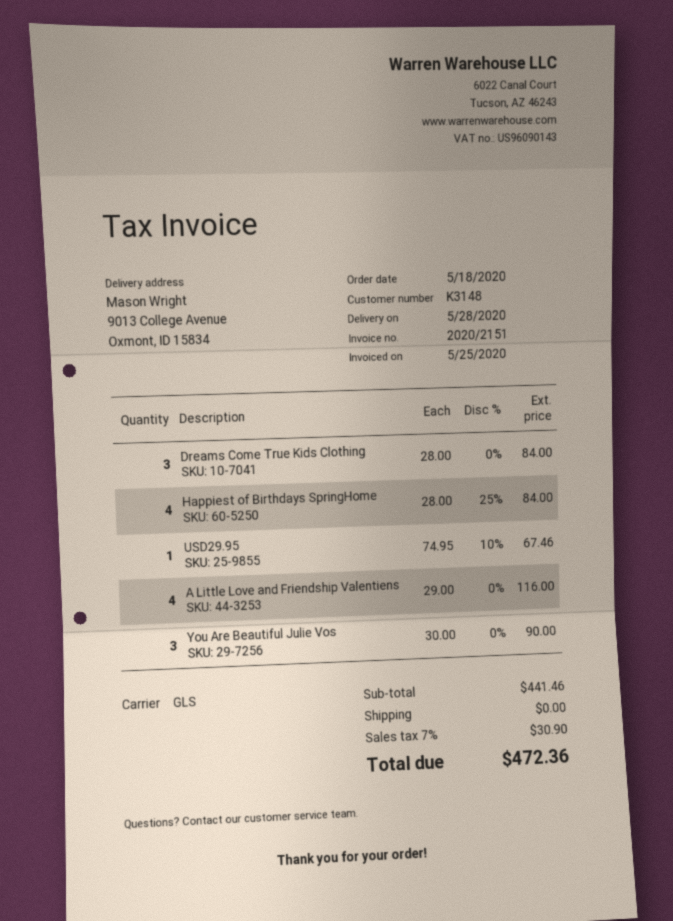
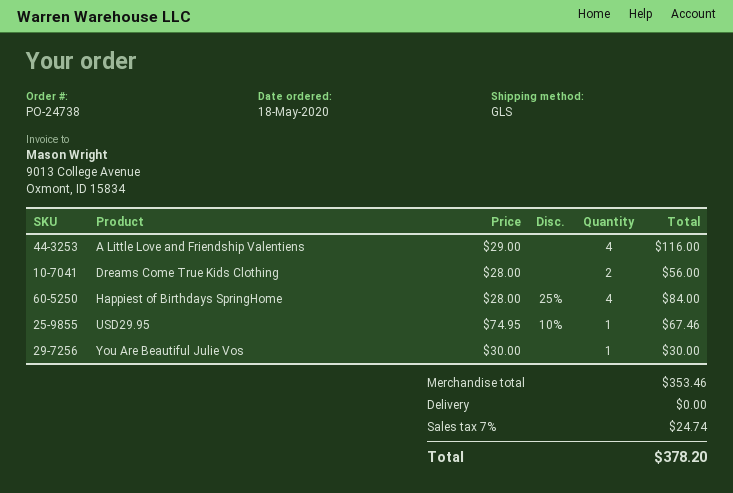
Dreams Come True Kids Clothing: 3 x 28.00 = 84.00 -> 2 x 28.00 = 56.00
You Are Beautiful Julie Vos: 3 x 30.00 = 90.00 -> 1 x 30.00 = 30.00
subtotal: 441.46 -> 353.46
tax: 7% = 30.90 -> 7% = 24.74
total: 472.36 -> 378.20

